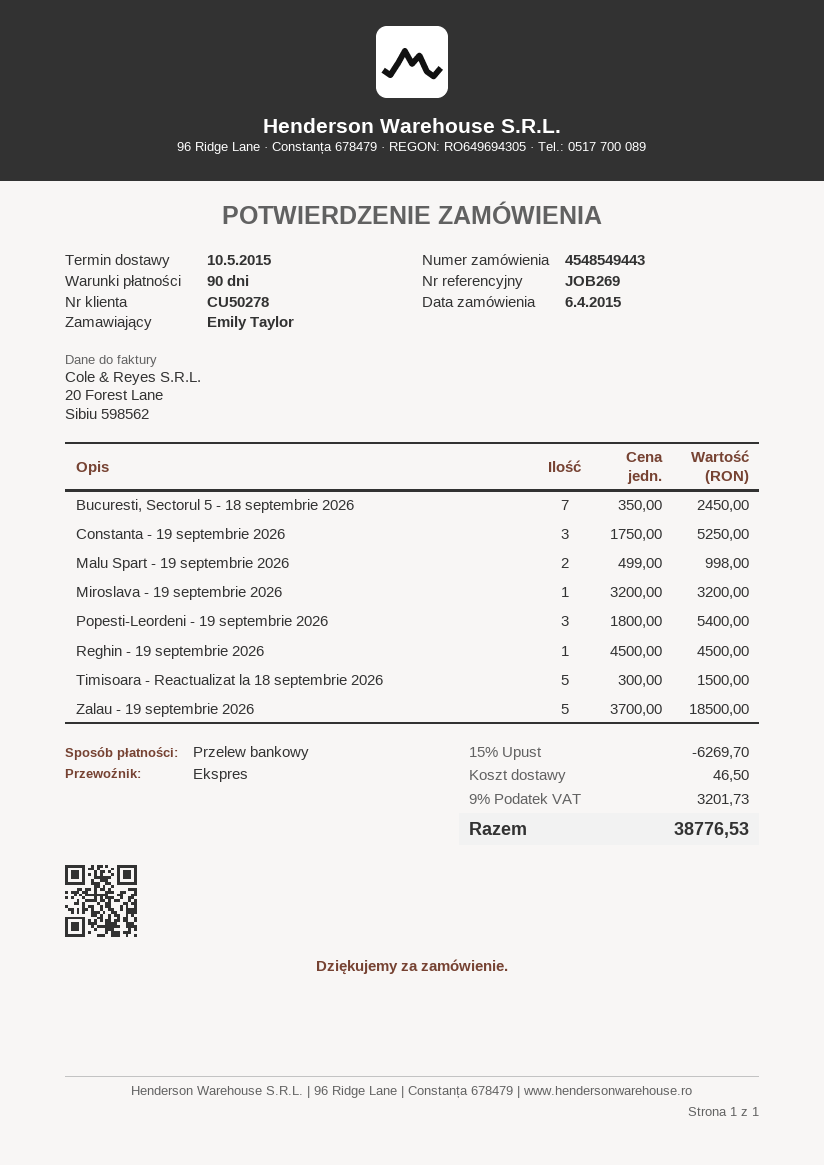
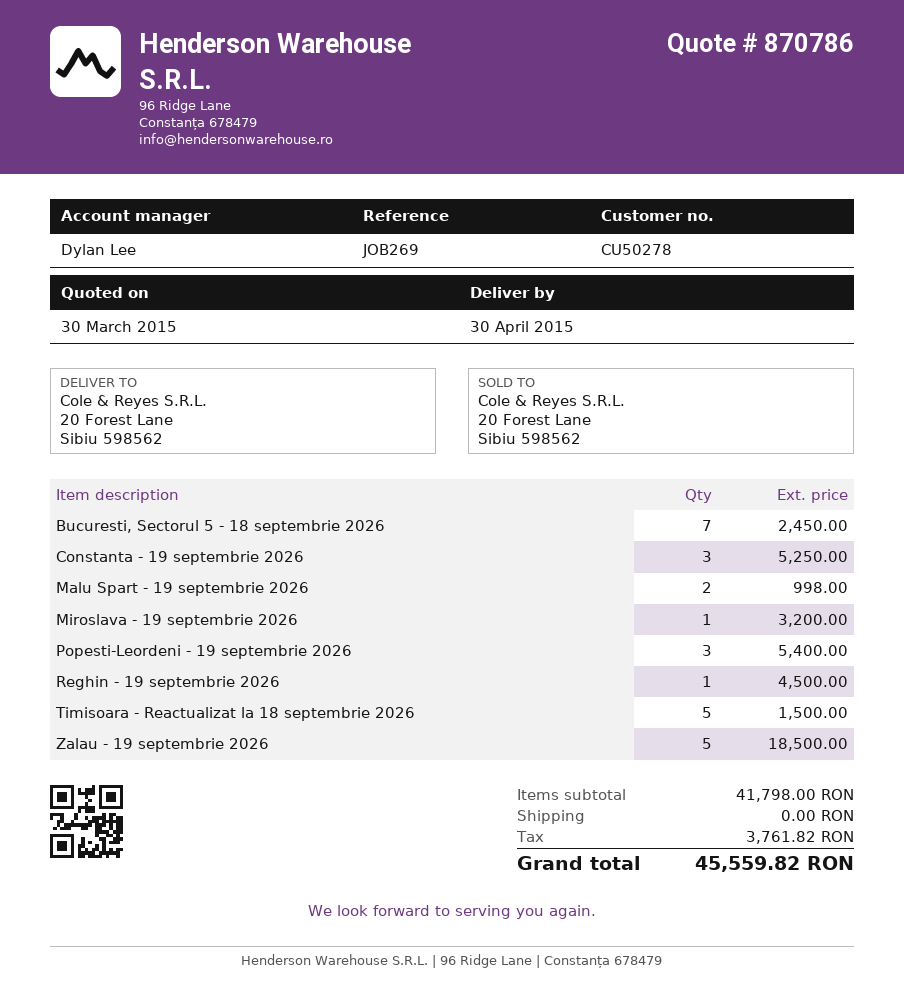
delivery date: 2015-05-10 -> 2015-04-30
discount: 15% = 6269.70 -> none
shipping: 46.50 -> 0.00
tax: 3201.73 -> 3761.82
total: 38776.53 -> 45559.82

